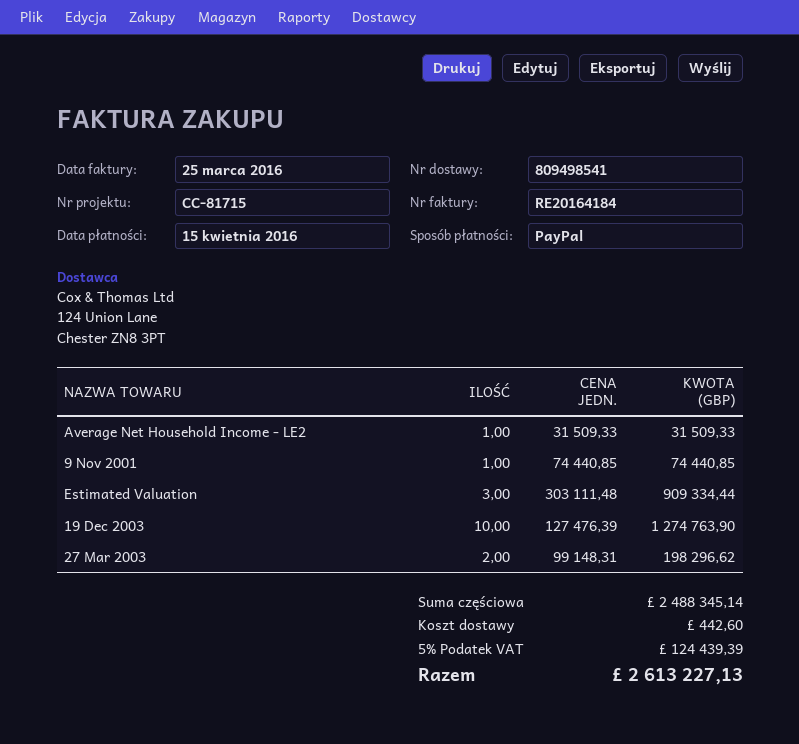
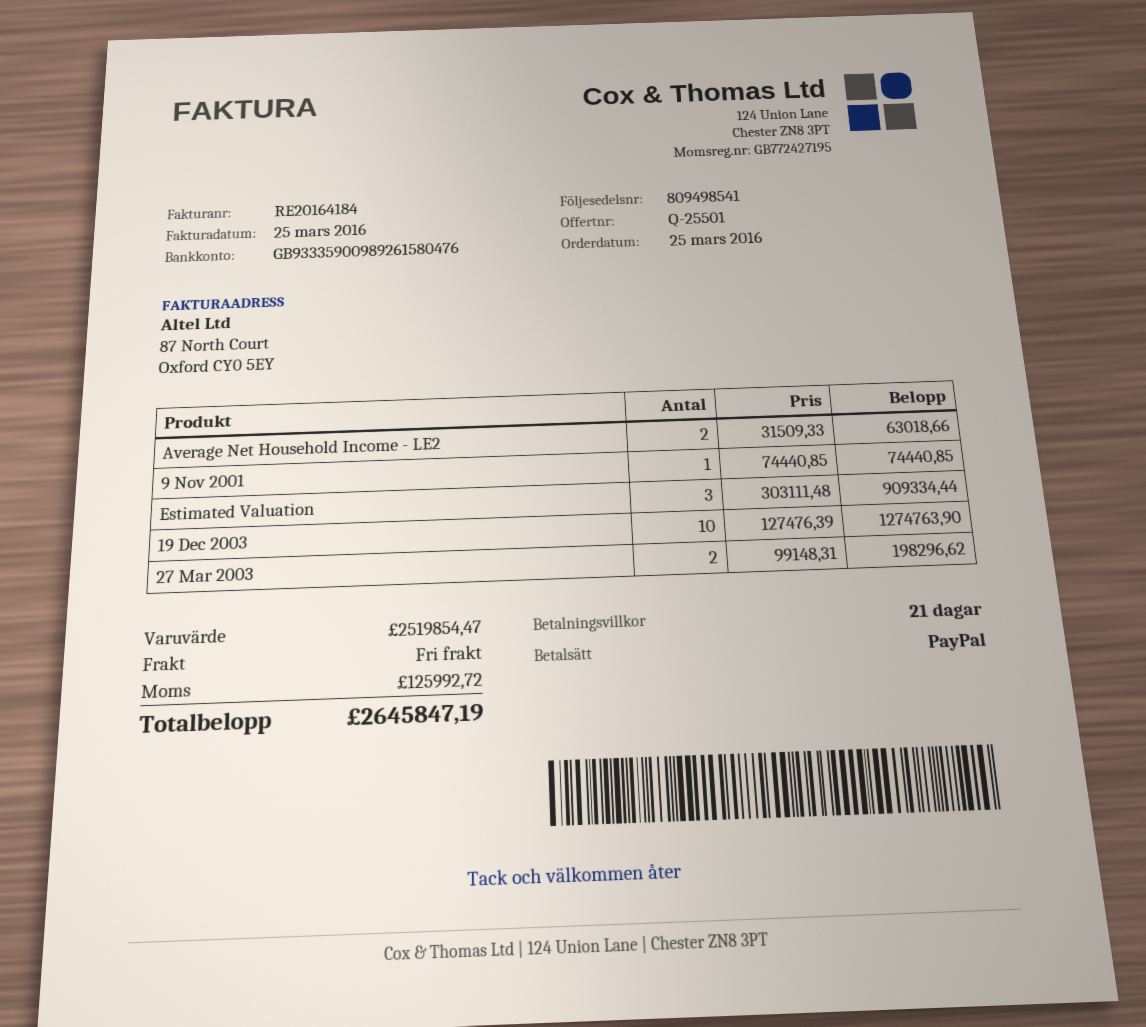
Average Net Household Income - LE2: 1 x 31509.33 = 31509.33 -> 2 x 31509.33 = 63018.66
subtotal: 2488345.14 -> 2519854.47
shipping: 442.60 -> 0.00
tax: 124439.39 -> 125992.72
total: 2613227.13 -> 2645847.19

